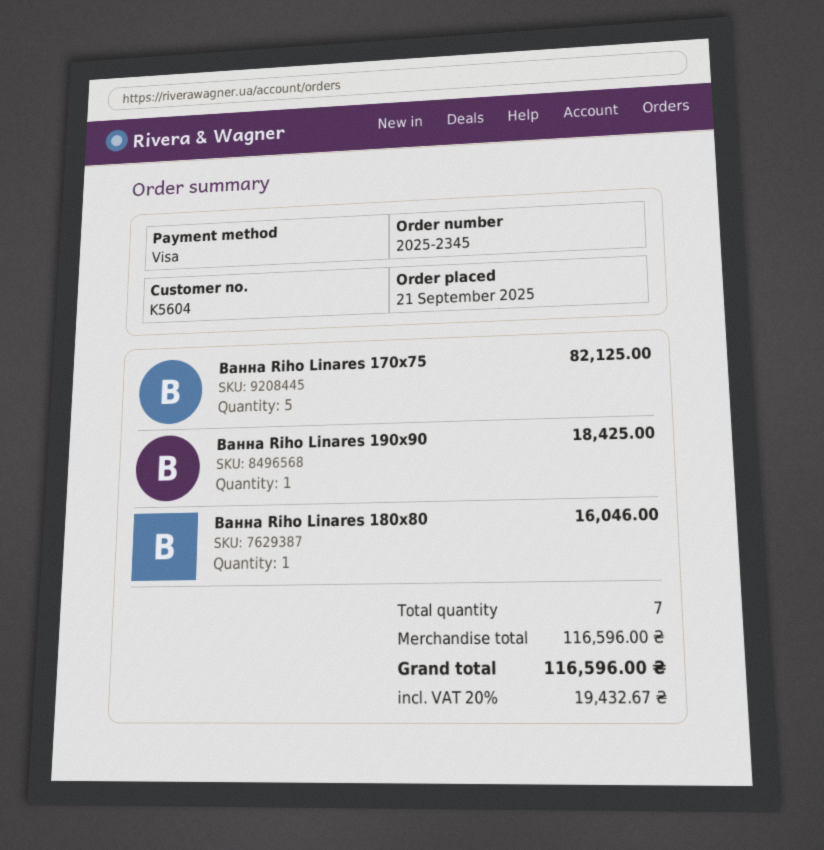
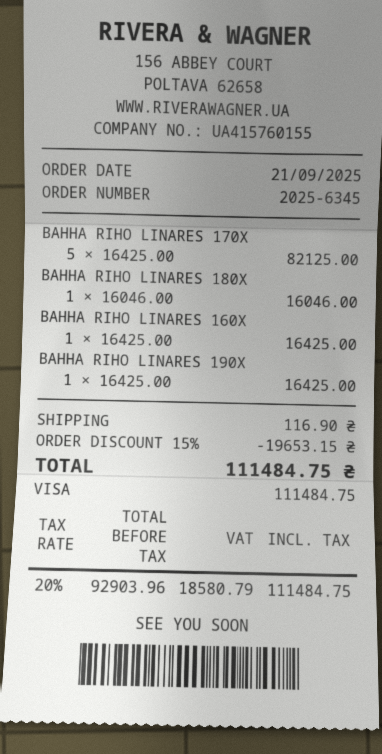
order number: 2025-2345 -> 2025-6345
Ванна Riho Linares 190x90: 1 for 18425.00 -> 1 for 16425.00
ВАННА RIHO LINARES 160X: none -> 1 for 16425.00
discount: none -> 15% = 19653.15
shipping: none -> 116.90
tax: 20% = 19432.67 -> 20% = 18580.79
total: 116596.00 -> 111484.75

